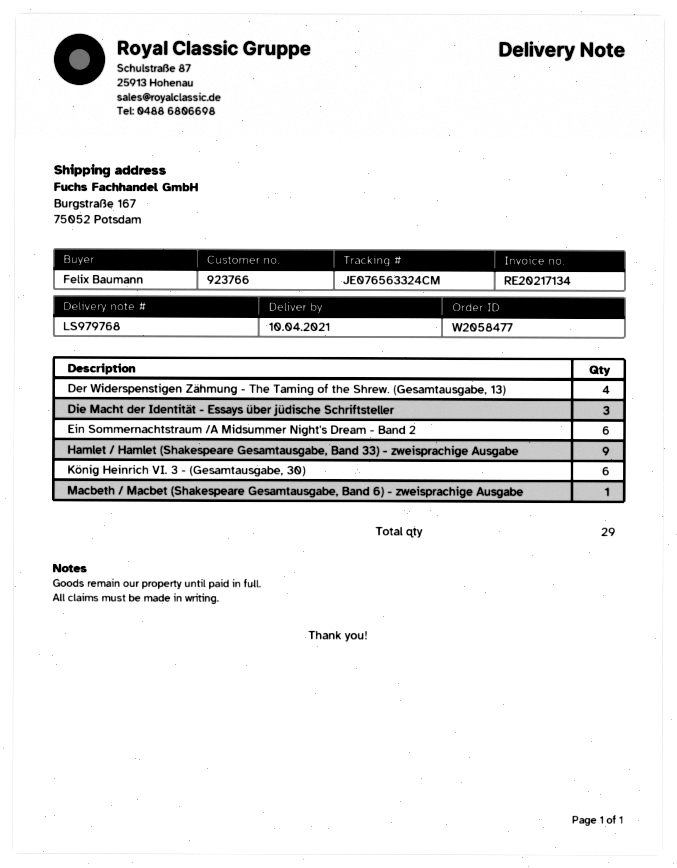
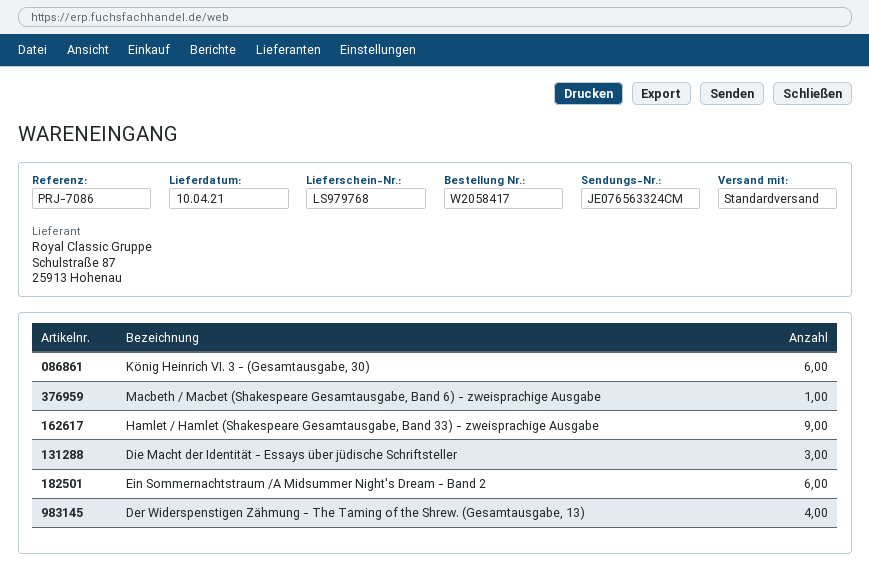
order number: W2058477 -> W2058417

